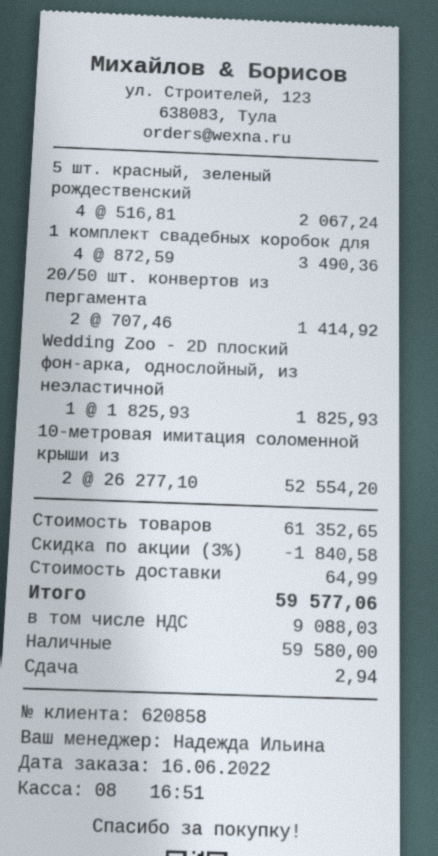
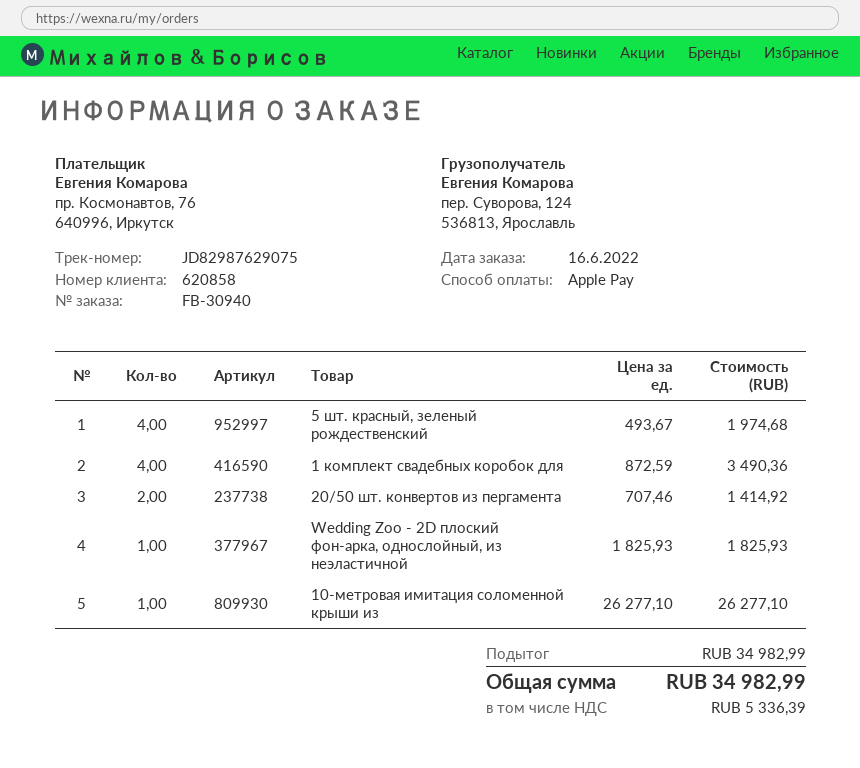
payment method: cash -> Apple Pay
5 шт. красный, зеленый рождественский: 4 x 516.81 = 2067.24 -> 4 x 493.67 = 1974.68
10-метровая имитация соломенной крыши из: 2 x 26277.10 = 52554.20 -> 1 x 26277.10 = 26277.10
subtotal: 61352.65 -> 34982.99
discount: 3% = 1840.58 -> none
shipping: 64.99 -> none
tax: 9088.03 -> 5336.39
total: 59577.06 -> 34982.99

